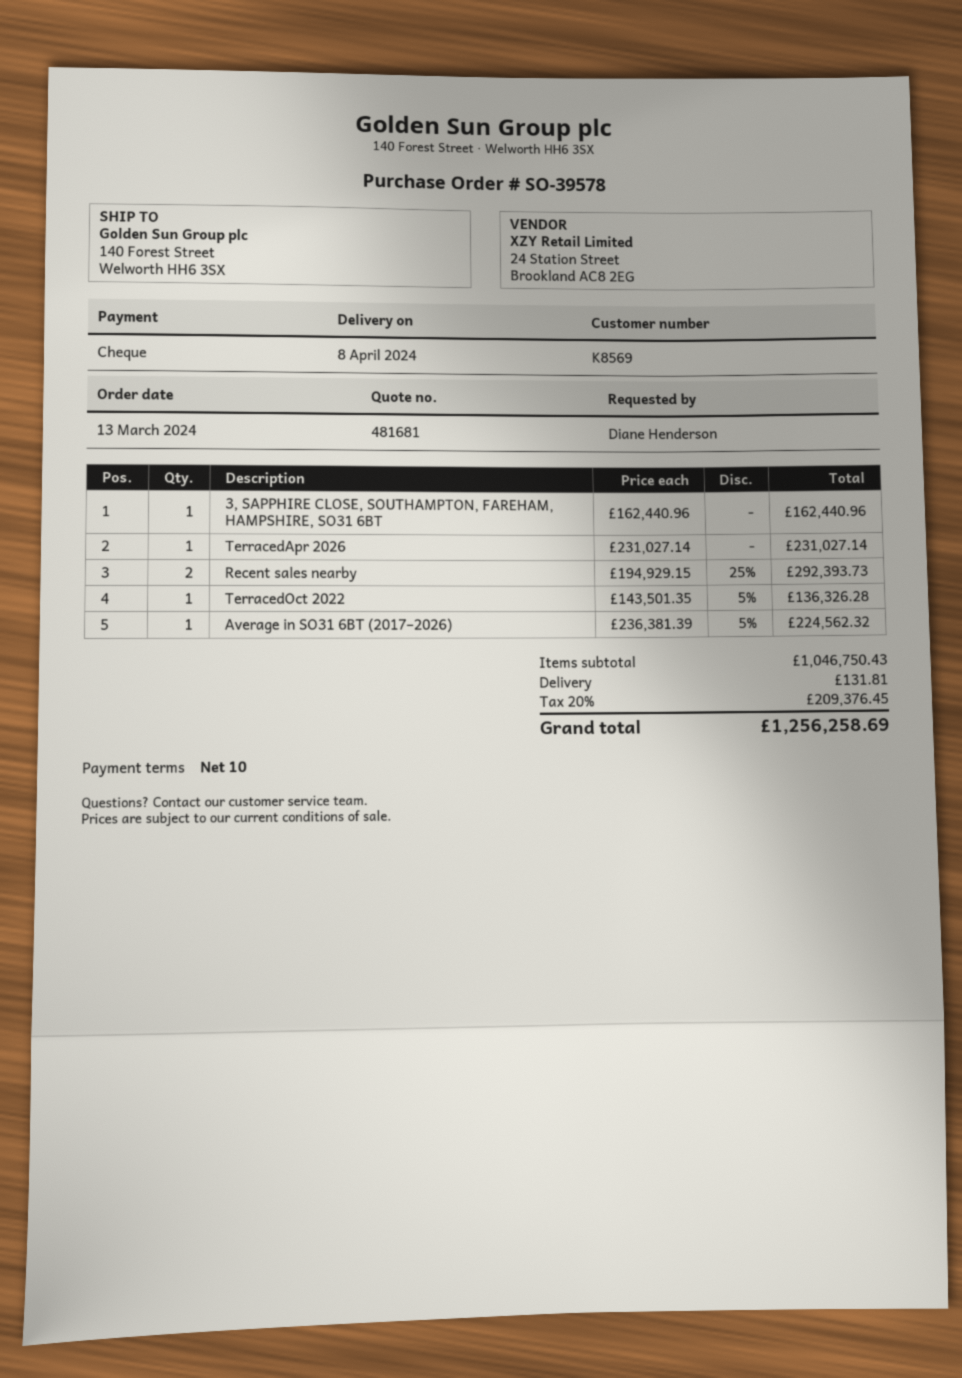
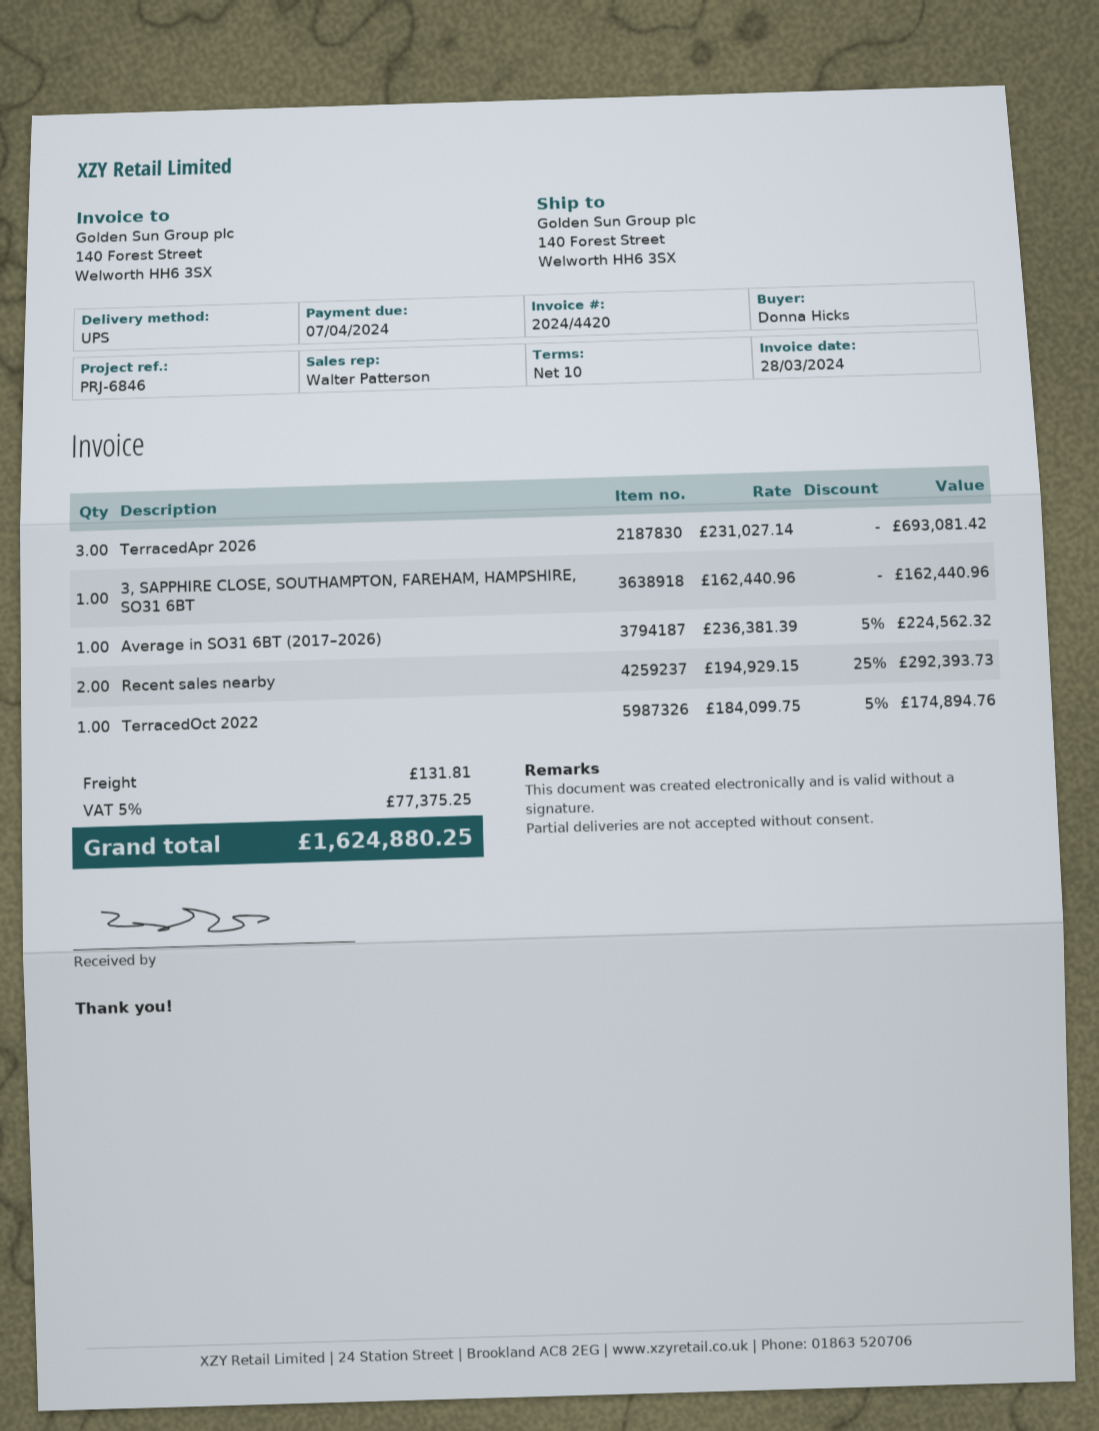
ordered by: Diane Henderson -> Donna Hicks
TerracedApr 2026: 1 x 231027.14 = 231027.14 -> 3 x 231027.14 = 693081.42
TerracedOct 2022: 1 x 143501.35 - 5% = 136326.28 -> 1 x 184099.75 - 5% = 174894.76
tax: 20% = 209376.45 -> 5% = 77375.25
total: 1256258.69 -> 1624880.25

